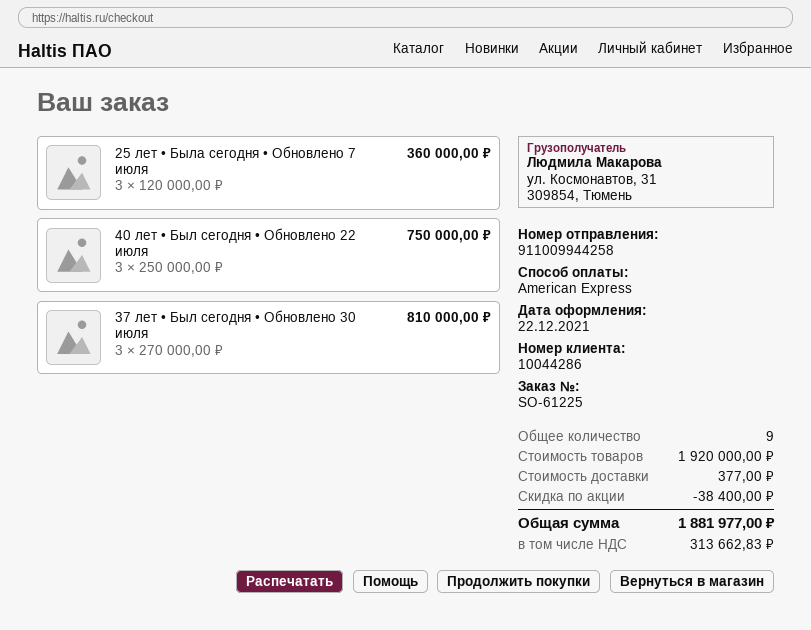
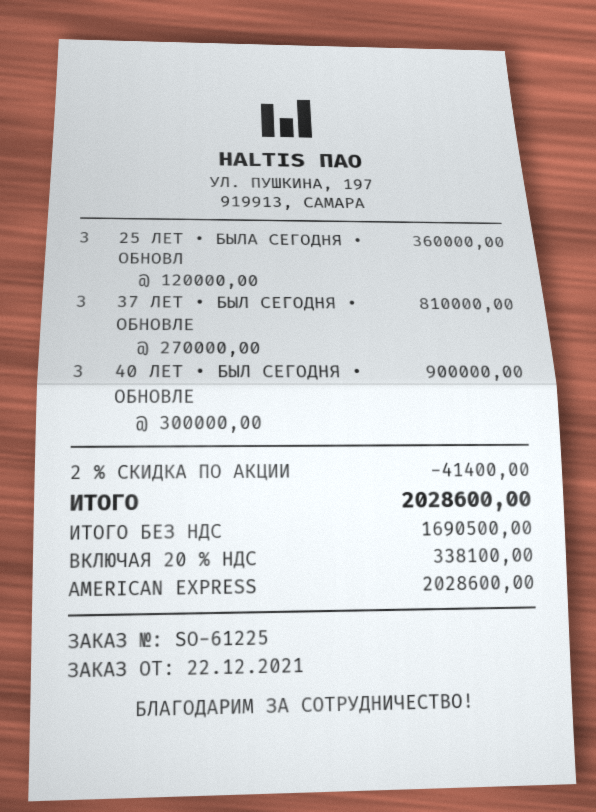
40 лет • Был сегодня • Обновлено 22 июля: 3 x 250000.00 = 750000.00 -> 3 x 300000.00 = 900000.00
discount: 38400.00 -> 41400.00
shipping: 377.00 -> none
tax: 313662.83 -> 338100.00
total: 1881977.00 -> 2028600.00

